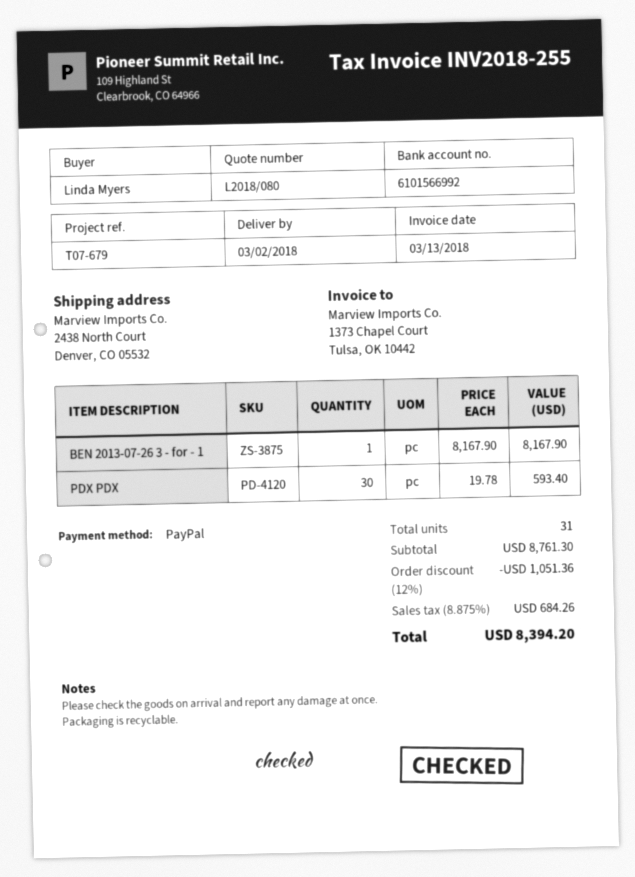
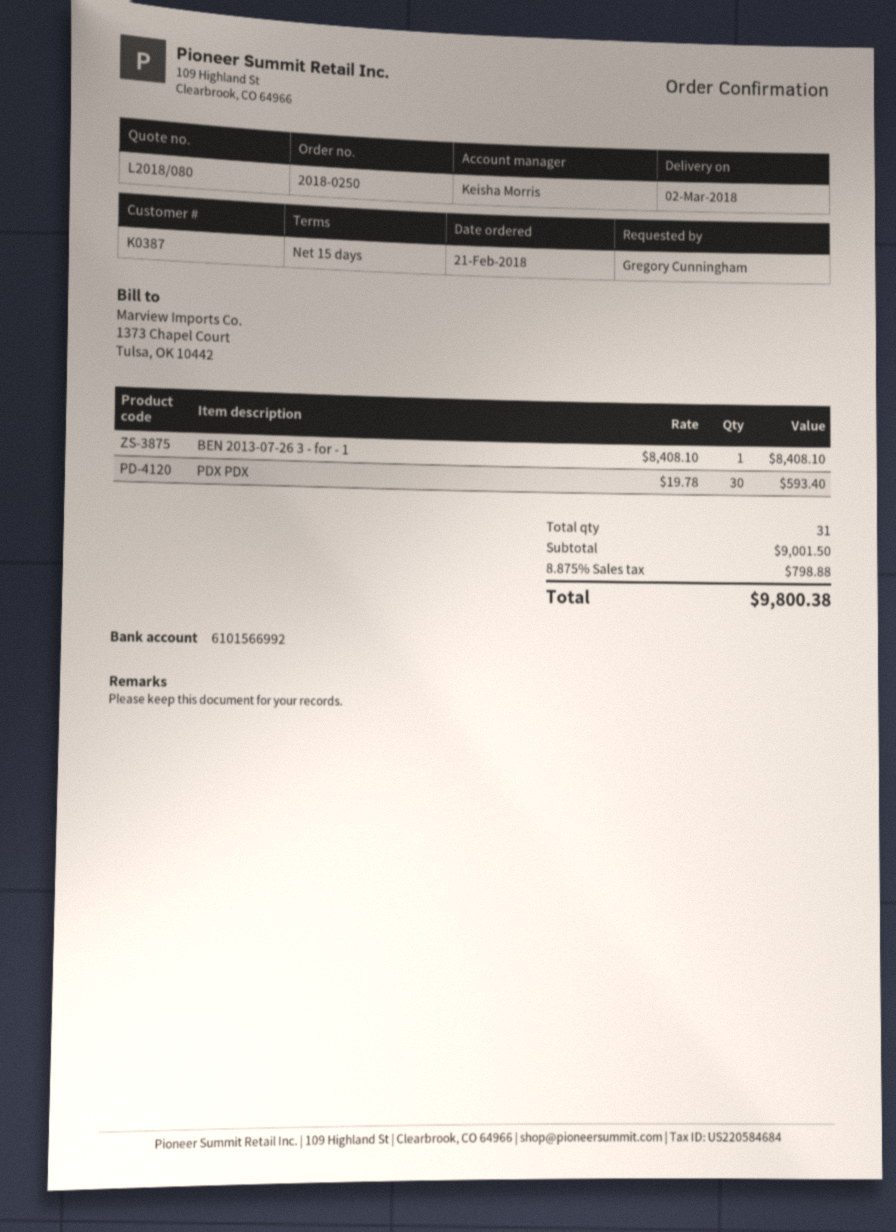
ordered by: Linda Myers -> Gregory Cunningham
BEN 2013-07-26 3 - for - 1: 1 x 8167.90 = 8167.90 -> 1 x 8408.10 = 8408.10
subtotal: 8761.30 -> 9001.50
discount: 12% = 1051.36 -> none
tax: 8.875% = 684.26 -> 8.875% = 798.88
total: 8394.20 -> 9800.38

